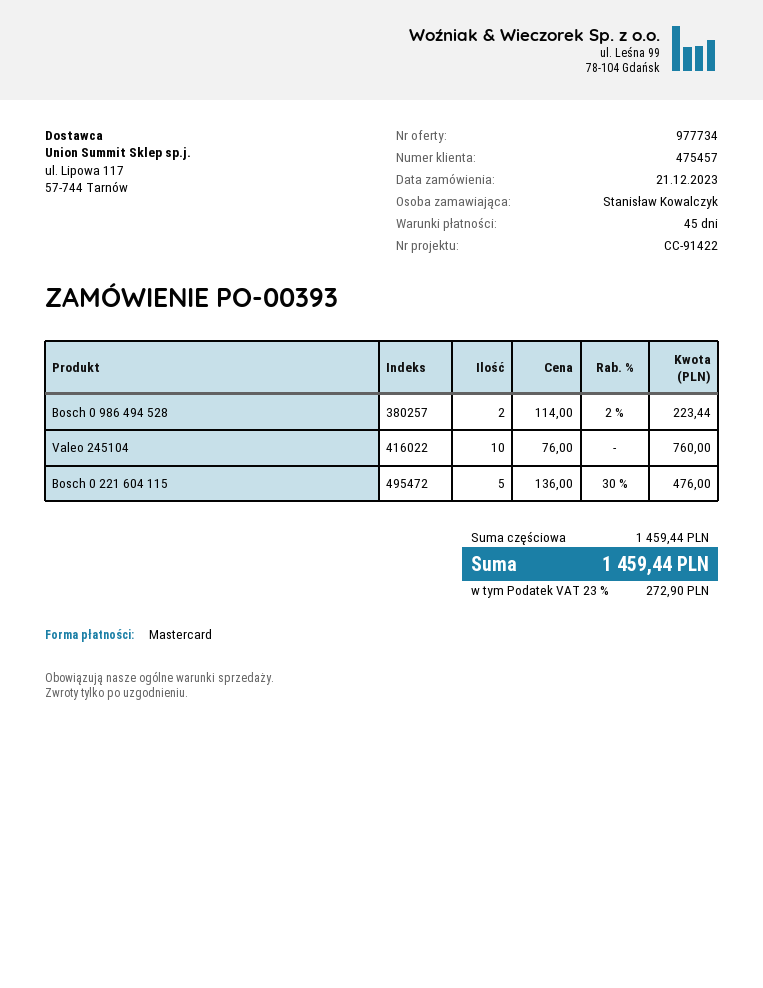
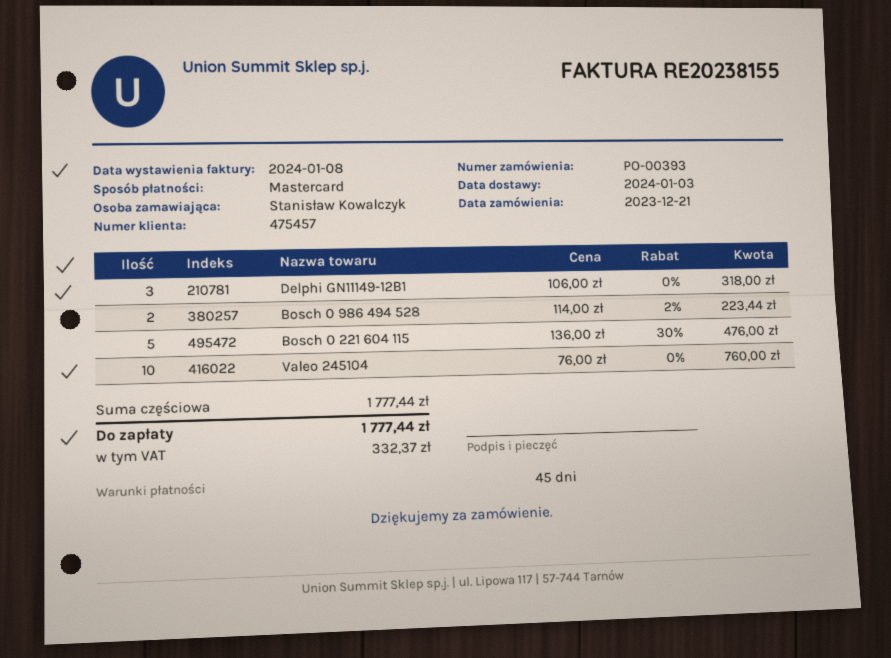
Delphi GN11149-12B1: none -> 3 x 106.00 = 318.00
subtotal: 1459.44 -> 1777.44
tax: 272.90 -> 332.37
total: 1459.44 -> 1777.44

